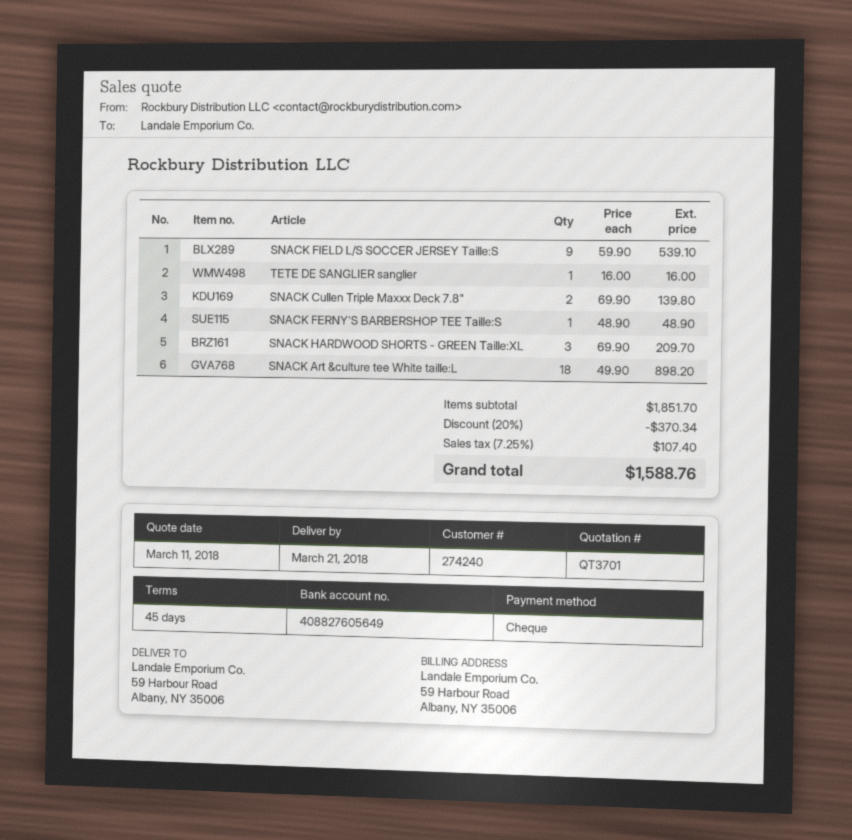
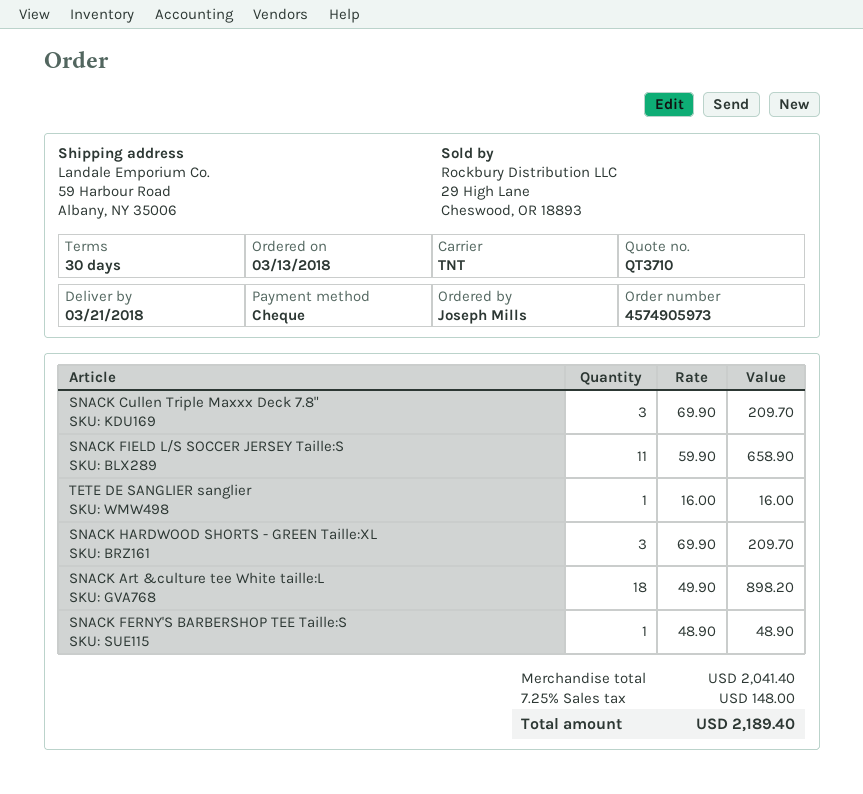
quote number: QT3701 -> QT3710
payment terms: 45 days -> 30 days
SNACK FIELD L/S SOCCER JERSEY Taille:S: 9 x 59.90 = 539.10 -> 11 x 59.90 = 658.90
SNACK Cullen Triple Maxxx Deck 7.8": 2 x 69.90 = 139.80 -> 3 x 69.90 = 209.70
subtotal: 1851.70 -> 2041.40
discount: 20% = 370.34 -> none
tax: 7.25% = 107.40 -> 7.25% = 148.00
total: 1588.76 -> 2189.40

